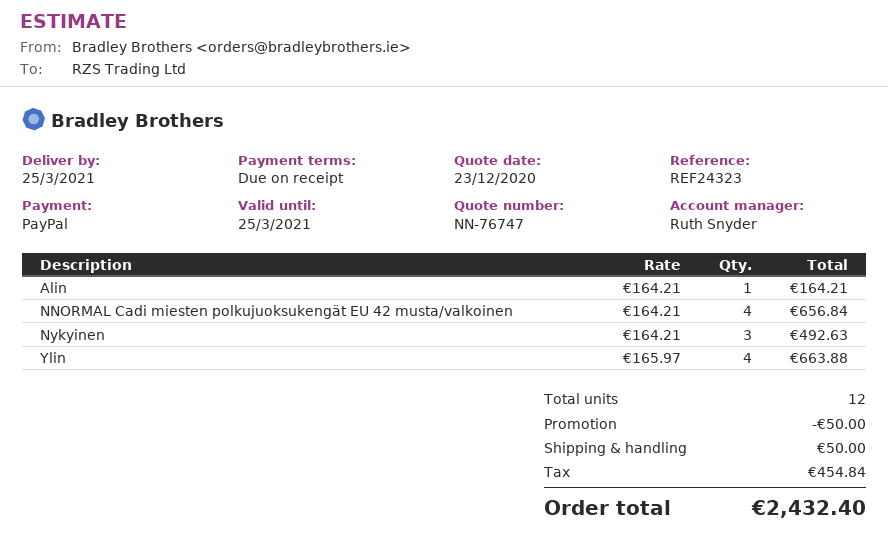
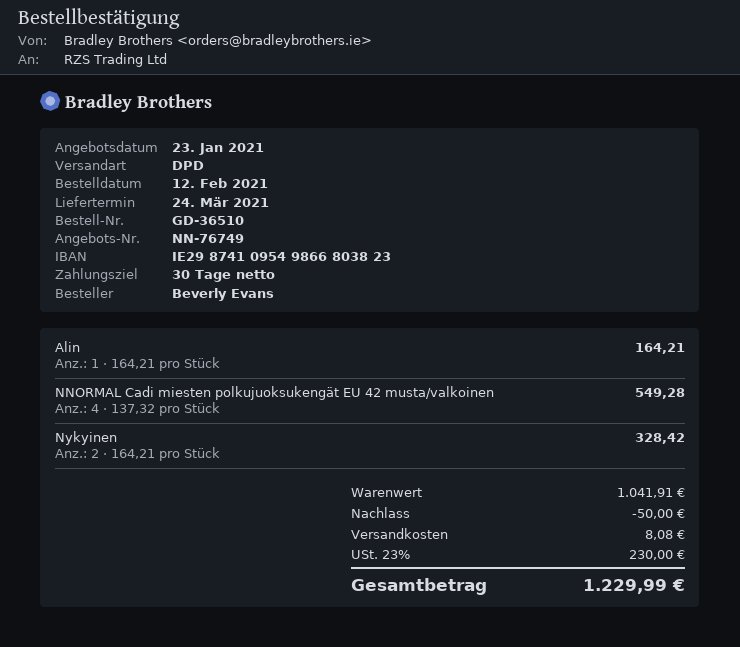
quote number: NN-76747 -> NN-76749
quote date: 2020-12-23 -> 2021-01-23
delivery date: 2021-03-25 -> 2021-03-24
payment terms: on receipt -> 30 days
NNORMAL Cadi miesten polkujuoksukengät EU 42 musta/valkoinen: 4 x 164.21 = 656.84 -> 4 x 137.32 = 549.28
Nykyinen: 3 x 164.21 = 492.63 -> 2 x 164.21 = 328.42
Ylin: 4 x 165.97 = 663.88 -> none
shipping: 50.00 -> 8.08
tax: 454.84 -> 230.00
total: 2432.40 -> 1229.99

